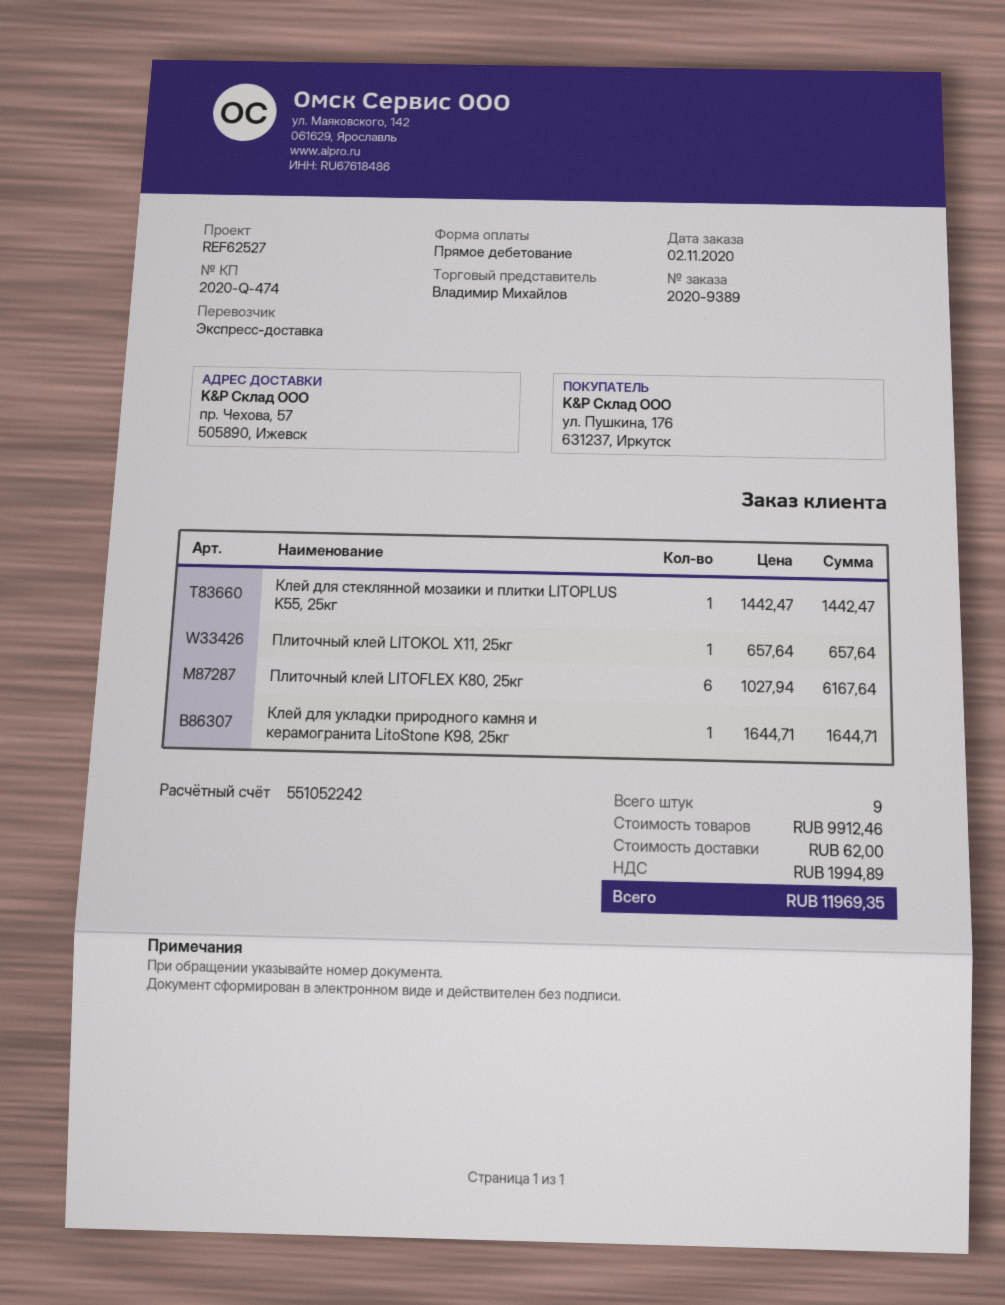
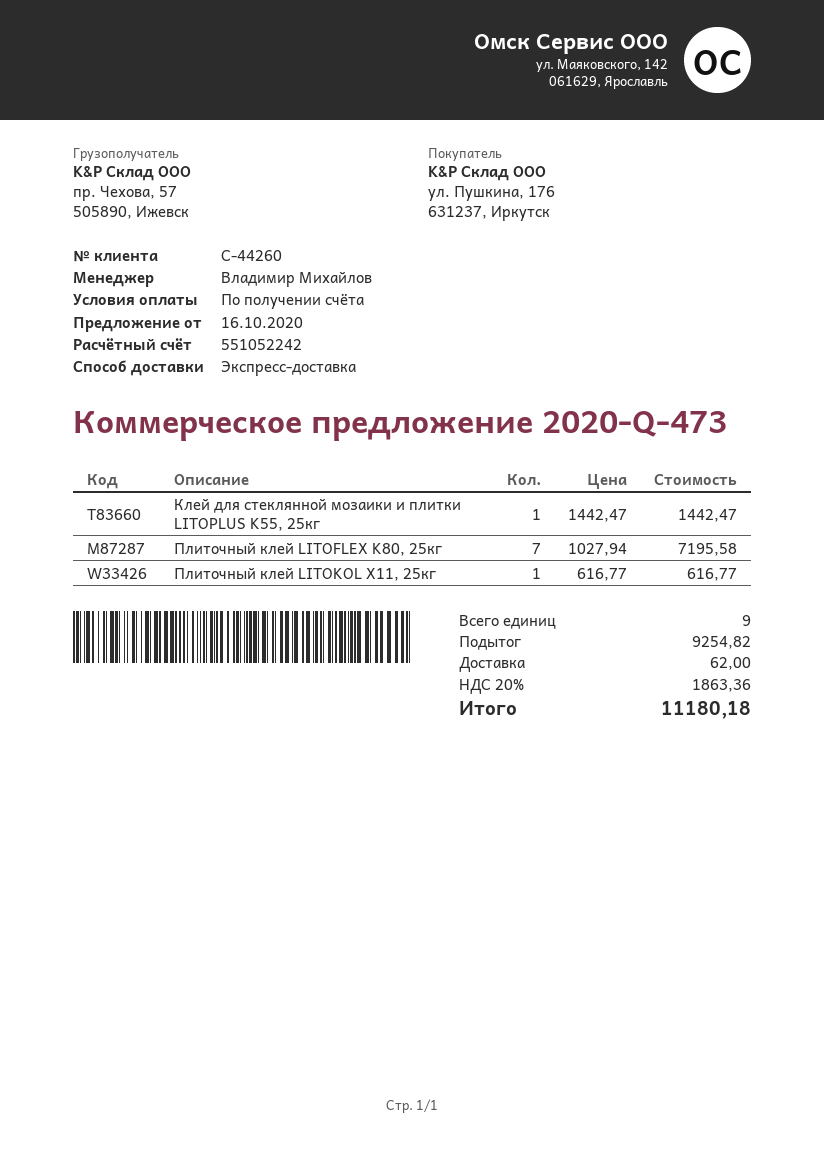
quote number: 2020-Q-474 -> 2020-Q-473
Плиточный клей LITOKOL X11, 25кг: 1 x 657.64 = 657.64 -> 1 x 616.77 = 616.77
Плиточный клей LITOFLEX K80, 25кг: 6 x 1027.94 = 6167.64 -> 7 x 1027.94 = 7195.58
Клей для укладки природного камня и керамогранита LitoStone K98, 25кг: 1 x 1644.71 = 1644.71 -> none
subtotal: 9912.46 -> 9254.82
tax: 1994.89 -> 1863.36
total: 11969.35 -> 11180.18

